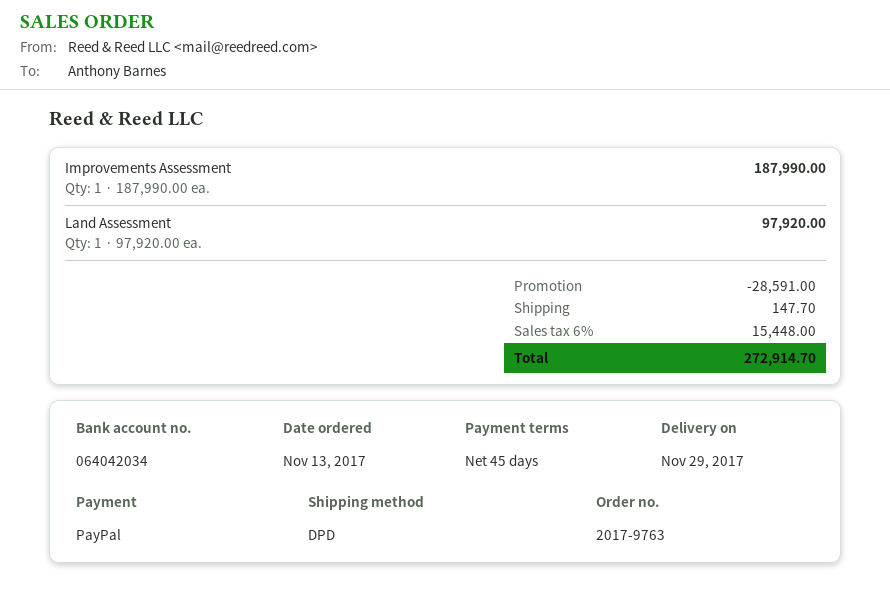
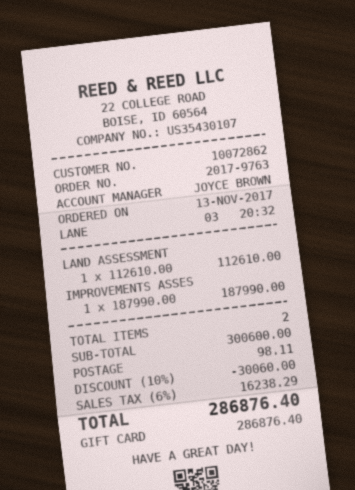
payment method: PayPal -> gift card
Land Assessment: 1 x 97920.00 = 97920.00 -> 1 x 112610.00 = 112610.00
discount: 28591.00 -> 30060.00
shipping: 147.70 -> 98.11
tax: 6% = 15448.00 -> 6% = 16238.29
total: 272914.70 -> 286876.40

